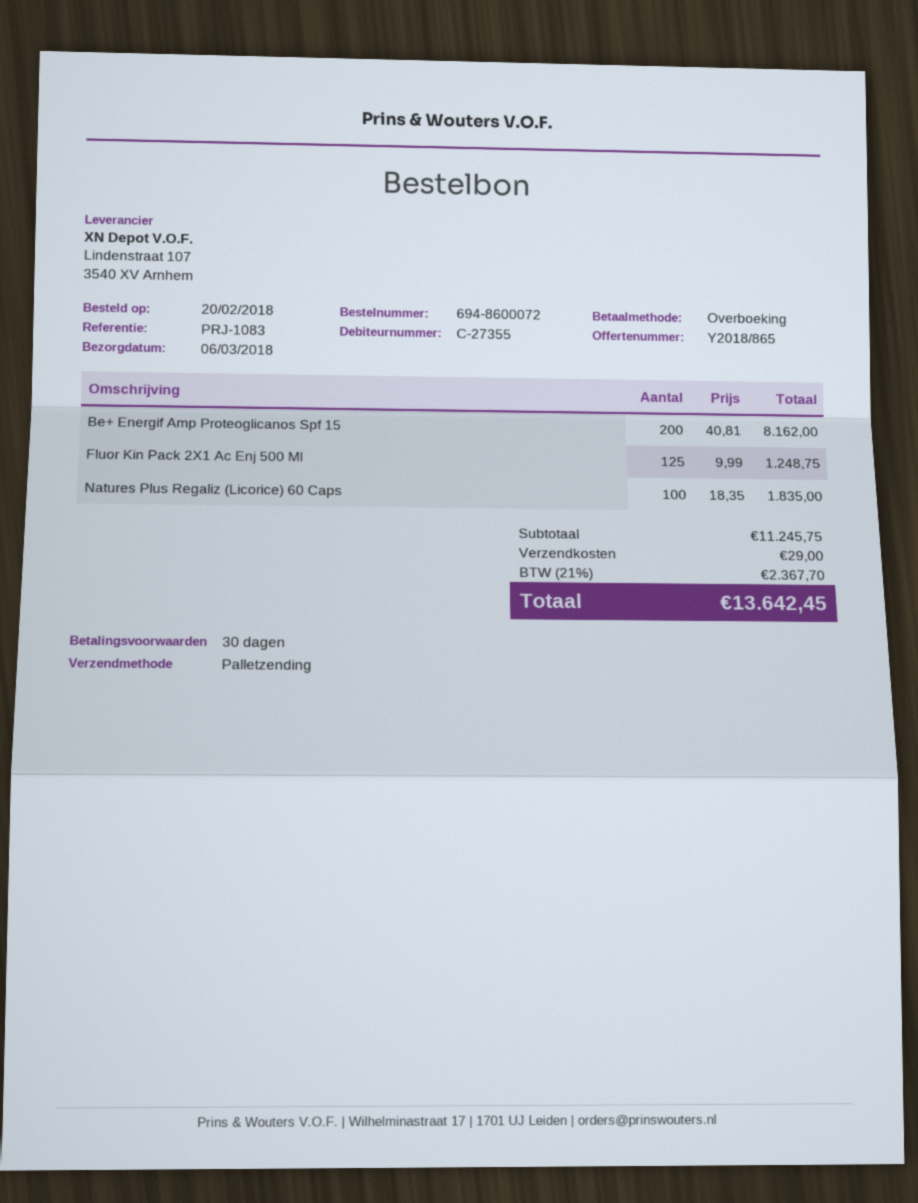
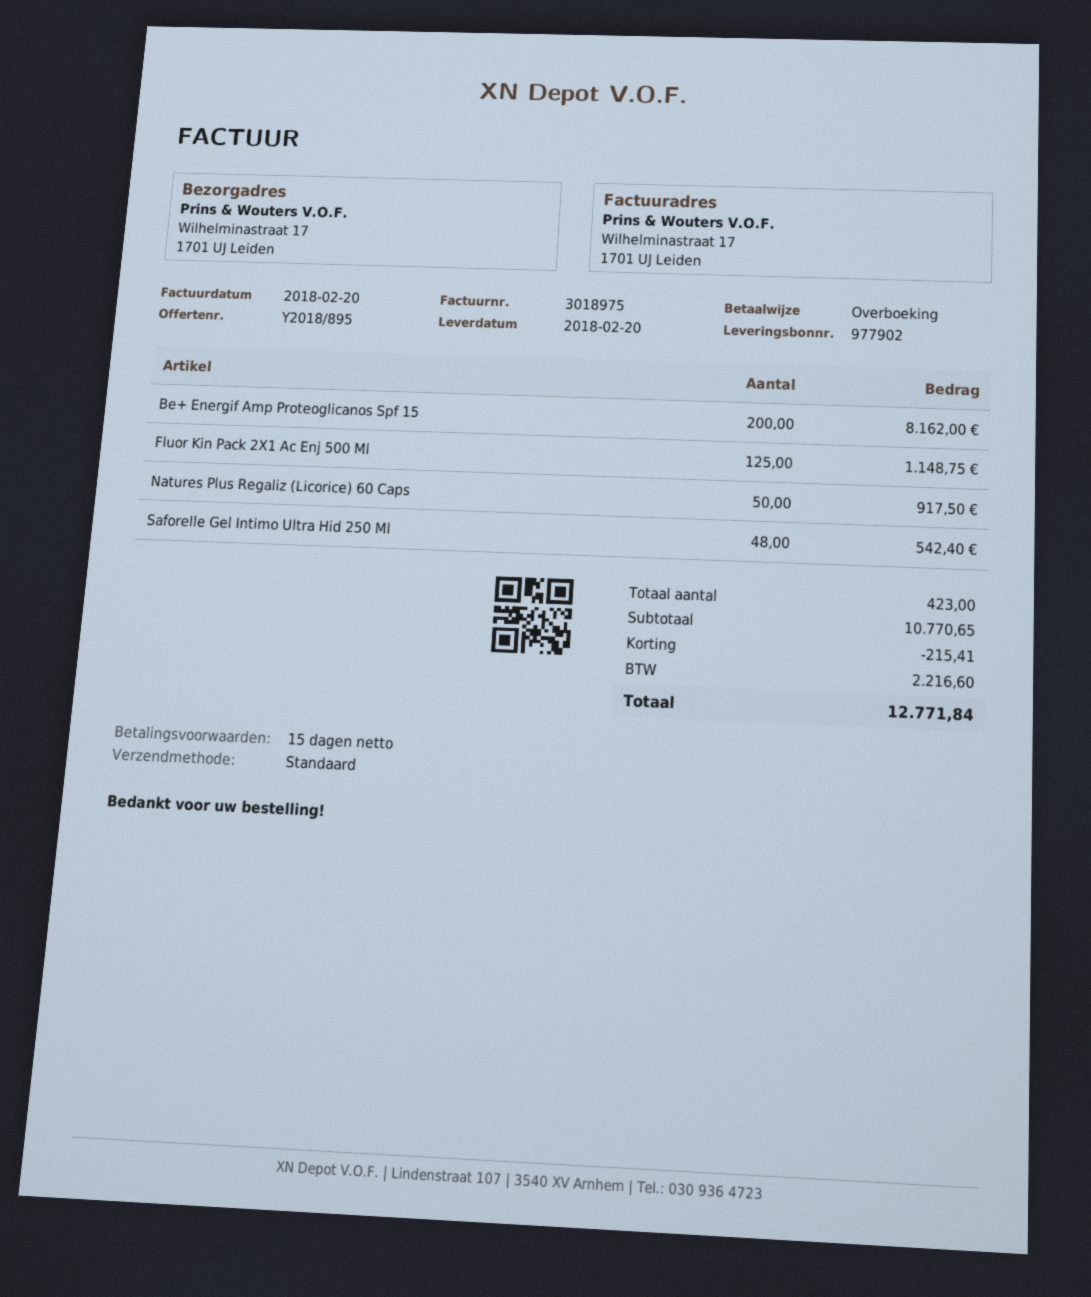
quote number: Y2018/865 -> Y2018/895
delivery date: 2018-03-06 -> 2018-02-20
payment terms: 30 days -> 15 days
shipping method: pallet freight -> standard
Fluor Kin Pack 2X1 Ac Enj 500 Ml: 125 for 1248.75 -> 125 for 1148.75
Natures Plus Regaliz (Licorice) 60 Caps: 100 for 1835.00 -> 50 for 917.50
Saforelle Gel Intimo Ultra Hid 250 Ml: none -> 48 for 542.40
subtotal: 11245.75 -> 10770.65
discount: none -> 215.41
shipping: 29.00 -> none
tax: 2367.70 -> 2216.60
total: 13642.45 -> 12771.84

